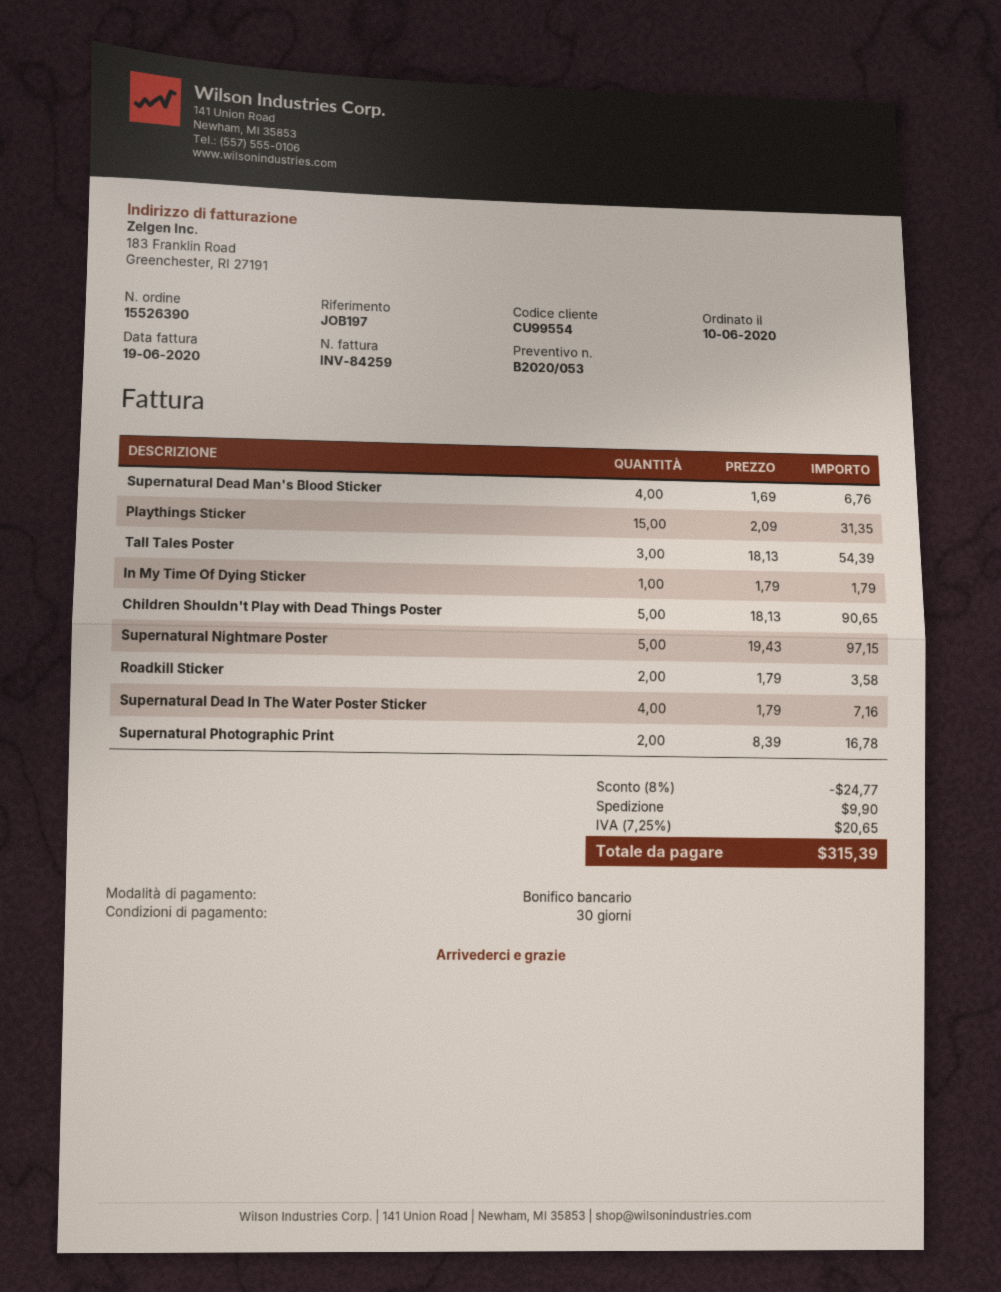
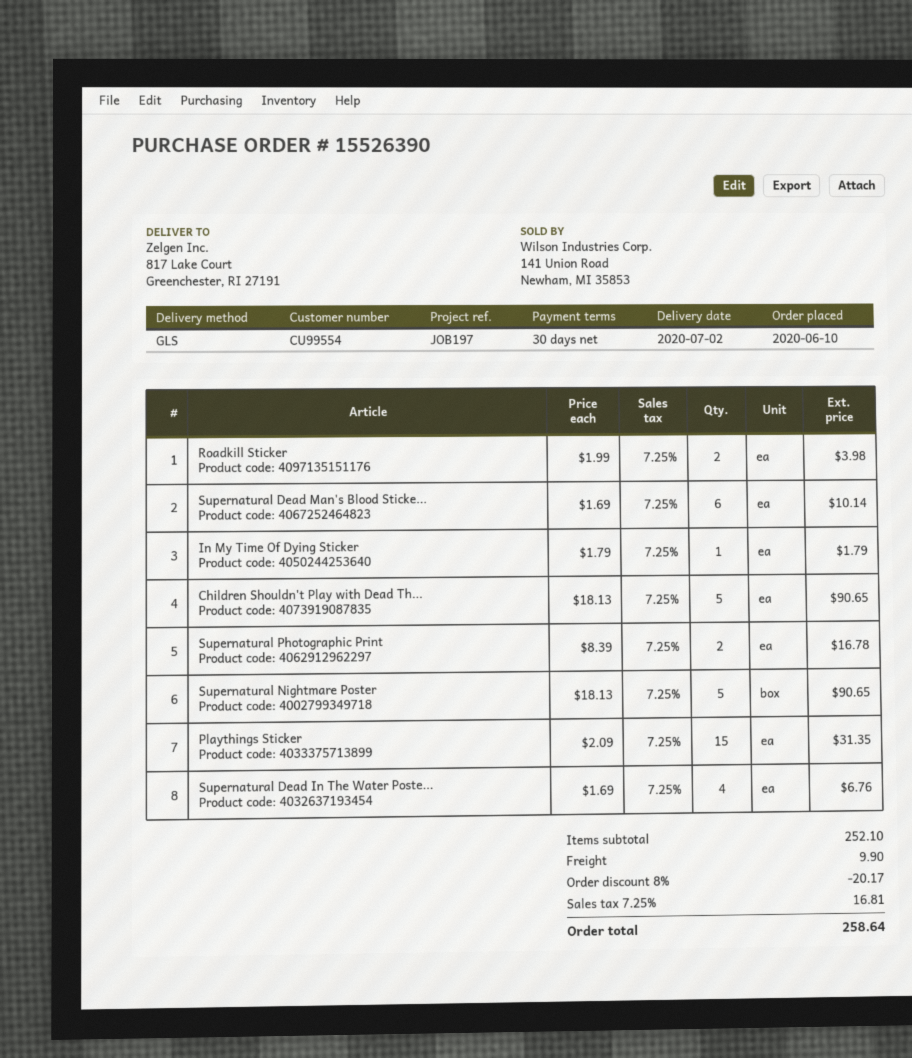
Supernatural Dead Man's Blood Sticker: 4 x 1.69 = 6.76 -> 6 x 1.69 = 10.14
Tall Tales Poster: 3 x 18.13 = 54.39 -> none
Supernatural Nightmare Poster: 5 x 19.43 = 97.15 -> 5 x 18.13 = 90.65
Roadkill Sticker: 2 x 1.79 = 3.58 -> 2 x 1.99 = 3.98
Supernatural Dead In The Water Poster Sticker: 4 x 1.79 = 7.16 -> 4 x 1.69 = 6.76
discount: 8% = 24.77 -> 8% = 20.17
tax: 7.25% = 20.65 -> 7.25% = 16.81
total: 315.39 -> 258.64

